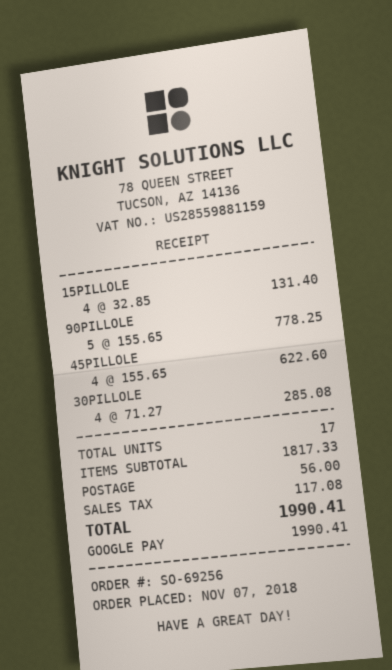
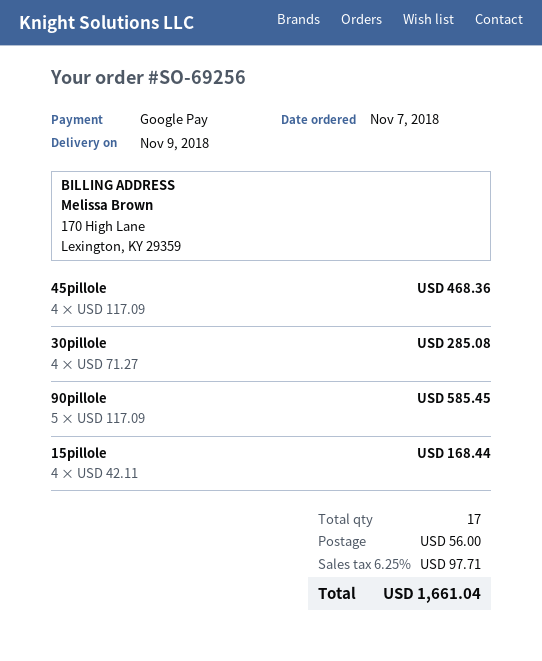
15PILLOLE: 4 x 32.85 = 131.40 -> 4 x 42.11 = 168.44
90PILLOLE: 5 x 155.65 = 778.25 -> 5 x 117.09 = 585.45
45PILLOLE: 4 x 155.65 = 622.60 -> 4 x 117.09 = 468.36
tax: 117.08 -> 97.71
total: 1990.41 -> 1661.04

